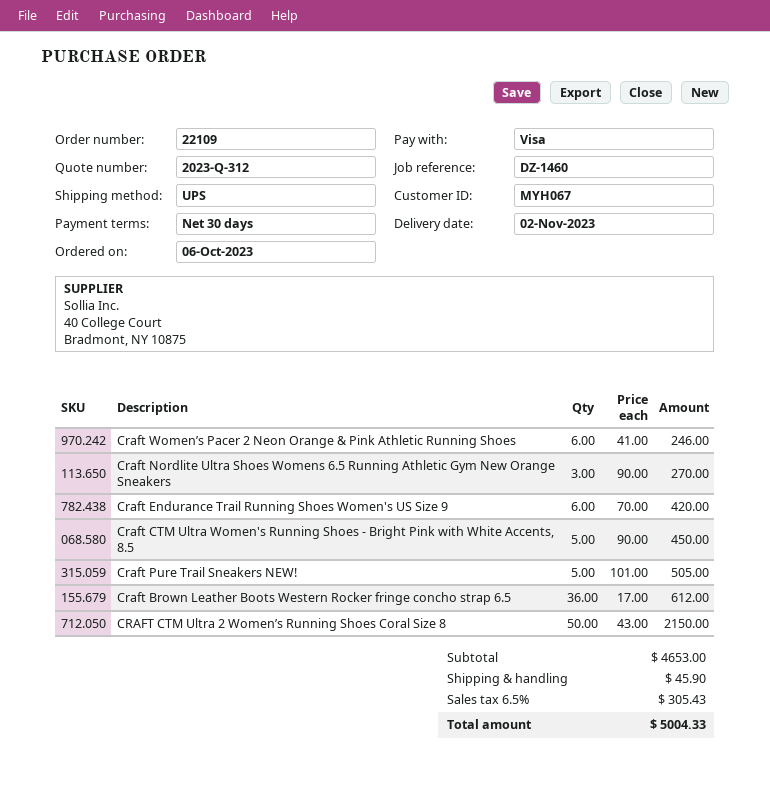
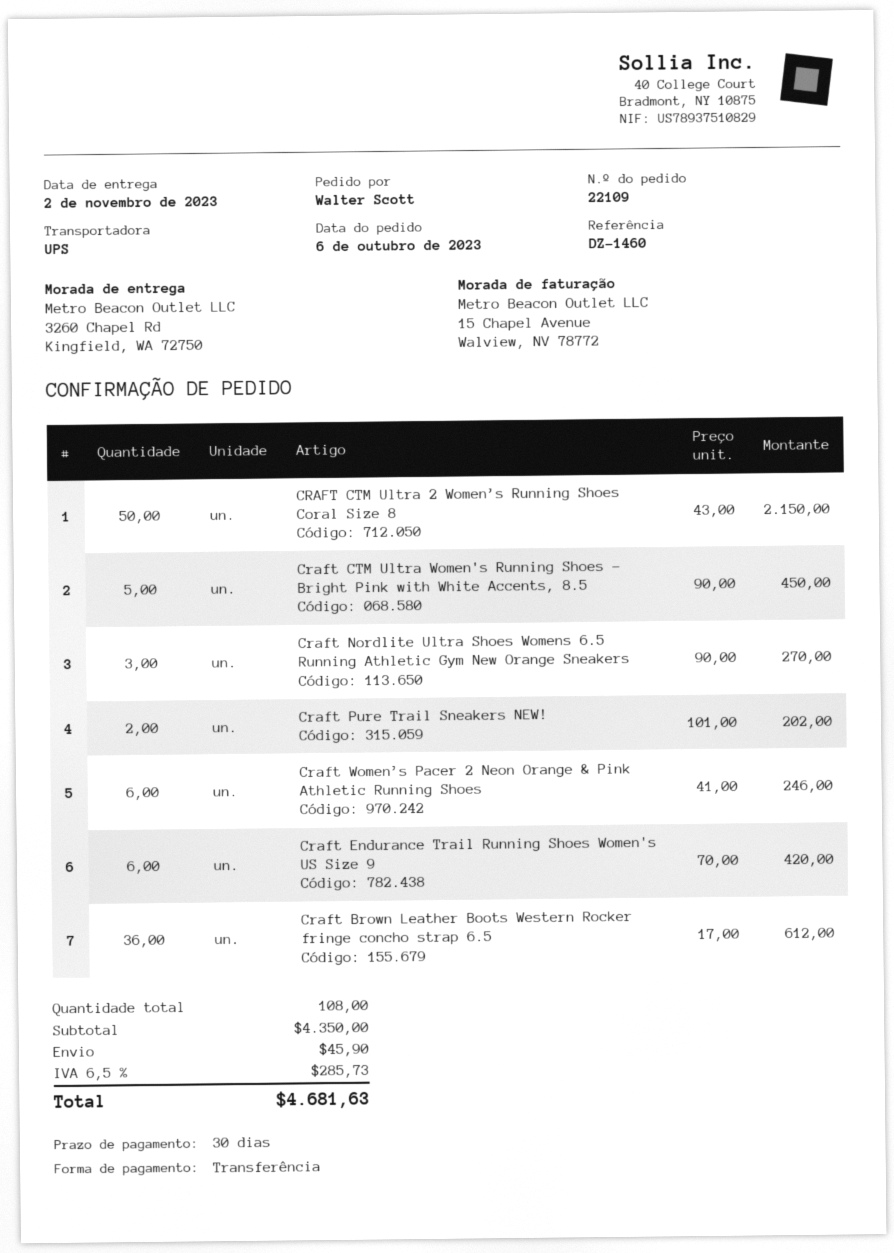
payment method: Visa -> bank transfer
Craft Pure Trail Sneakers NEW!: 5 x 101.00 = 505.00 -> 2 x 101.00 = 202.00
subtotal: 4653.00 -> 4350.00
tax: 6.5% = 305.43 -> 6.5% = 285.73
total: 5004.33 -> 4681.63

